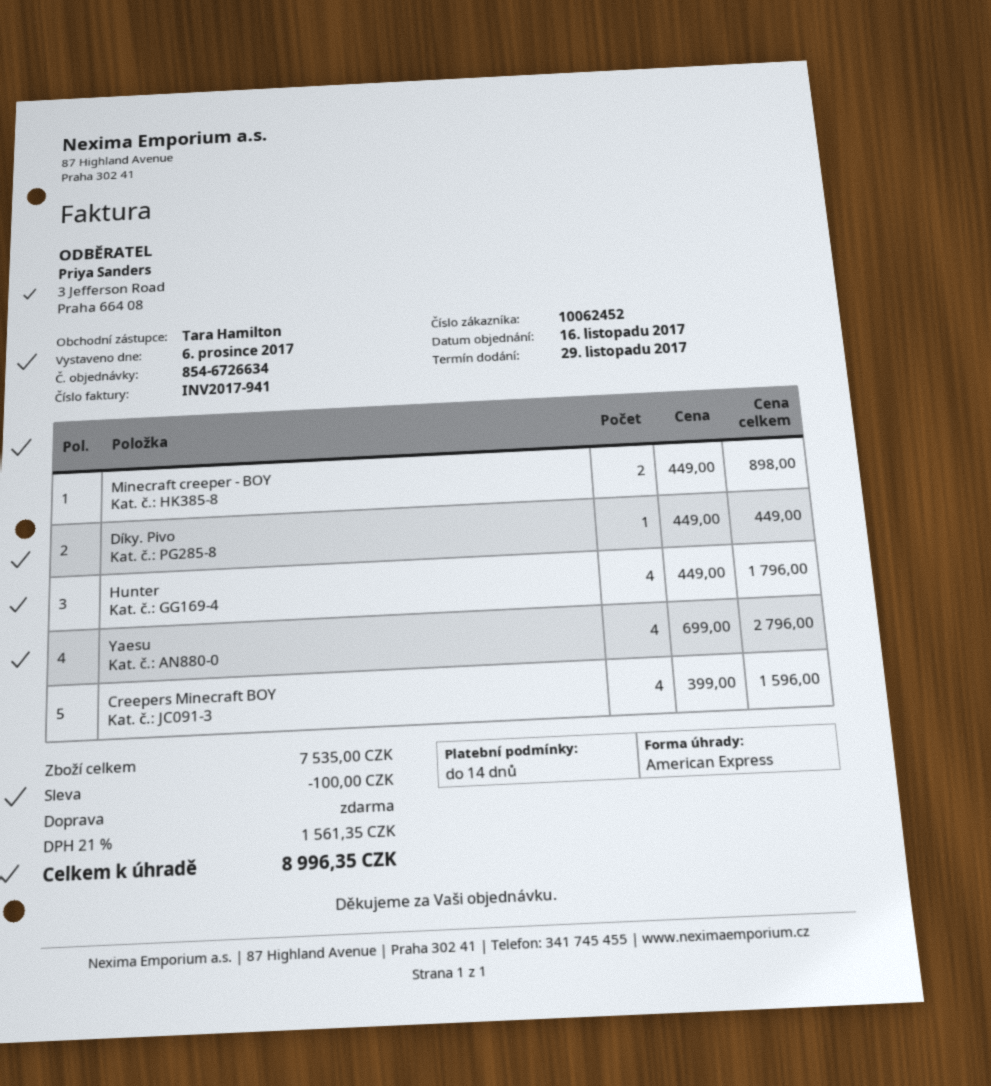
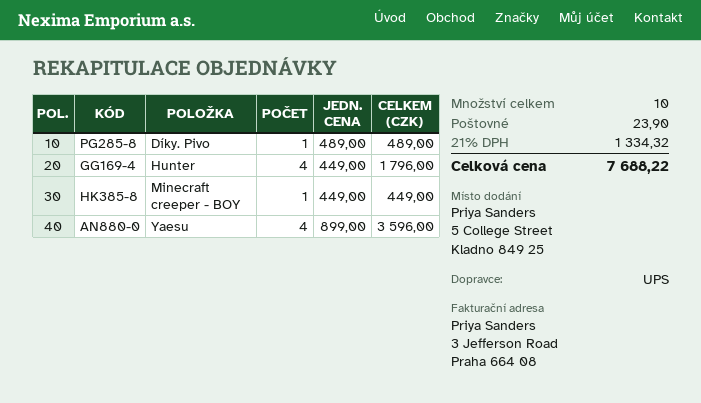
Minecraft creeper - BOY: 2 x 449.00 = 898.00 -> 1 x 449.00 = 449.00
Díky. Pivo: 1 x 449.00 = 449.00 -> 1 x 489.00 = 489.00
Yaesu: 4 x 699.00 = 2796.00 -> 4 x 899.00 = 3596.00
Creepers Minecraft BOY: 4 x 399.00 = 1596.00 -> none
discount: 100.00 -> none
shipping: 0.00 -> 23.90
tax: 21% = 1561.35 -> 21% = 1334.32
total: 8996.35 -> 7688.22

